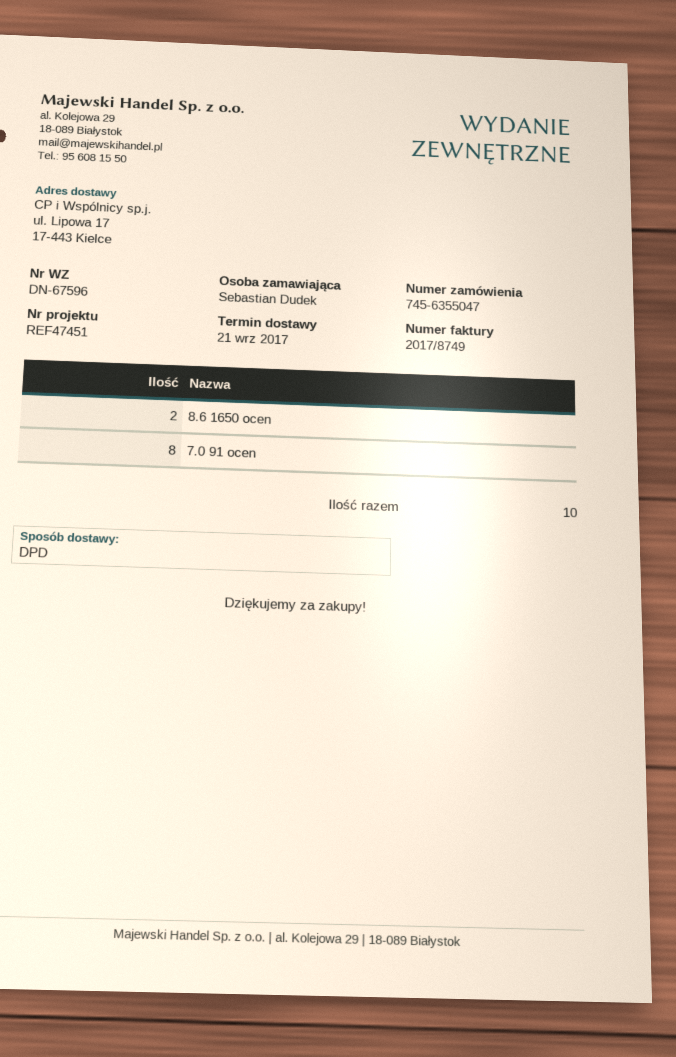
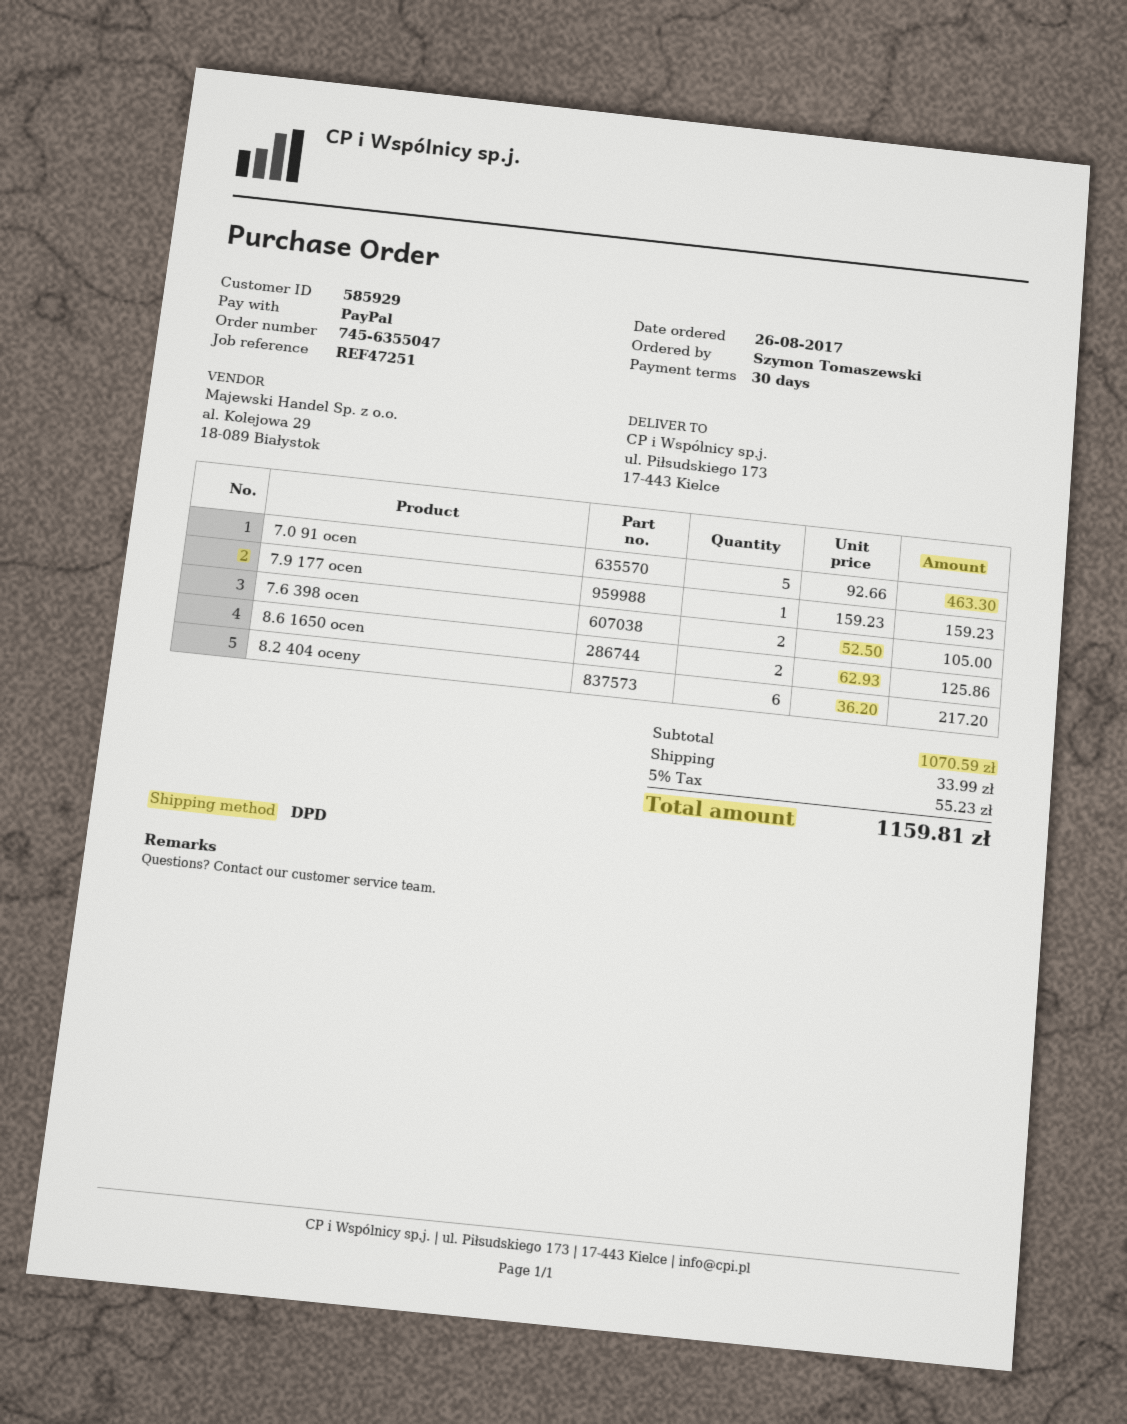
reference: REF47451 -> REF47251
ordered by: Sebastian Dudek -> Szymon Tomaszewski
ship to: ul. Lipowa 17, 17-443 Kielce -> ul. Piłsudskiego 173, 17-443 Kielce
7.0 91 ocen: 8 -> 5
7.9 177 ocen: none -> 1
7.6 398 ocen: none -> 2
8.2 404 oceny: none -> 6

